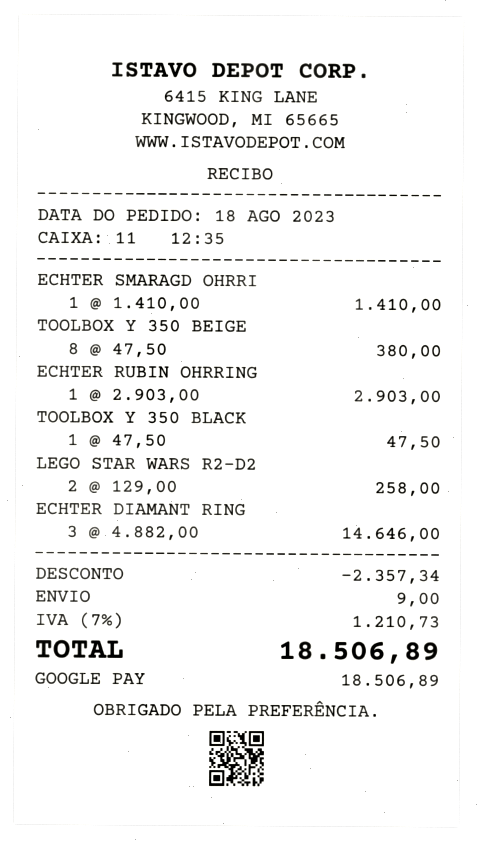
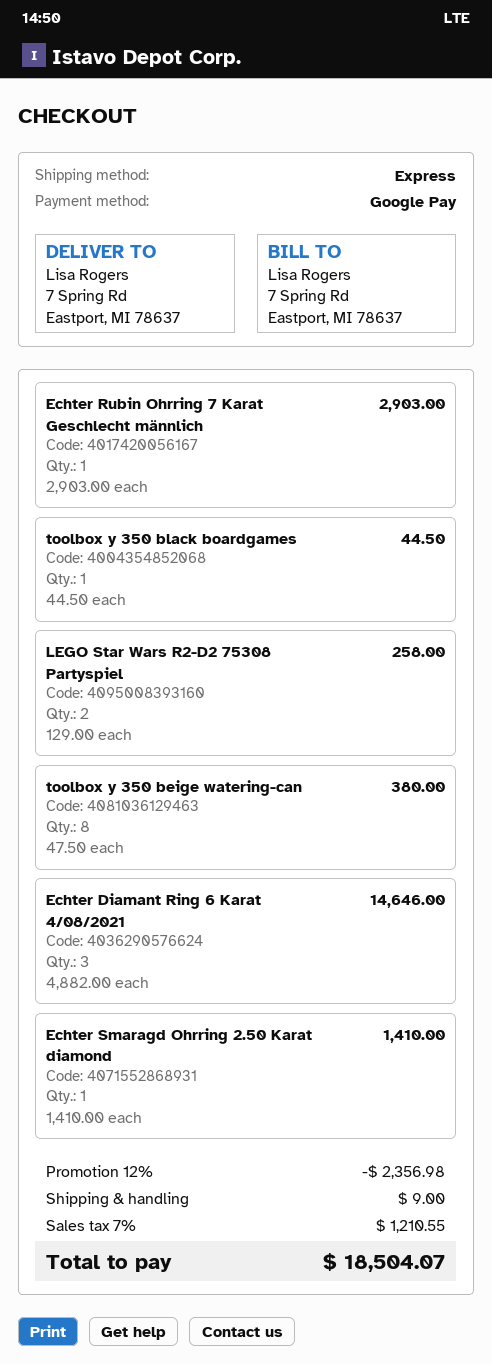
TOOLBOX Y 350 BLACK: 1 x 47.50 = 47.50 -> 1 x 44.50 = 44.50
discount: 2357.34 -> 2356.98
tax: 7% = 1210.73 -> 7% = 1210.55
total: 18506.89 -> 18504.07

